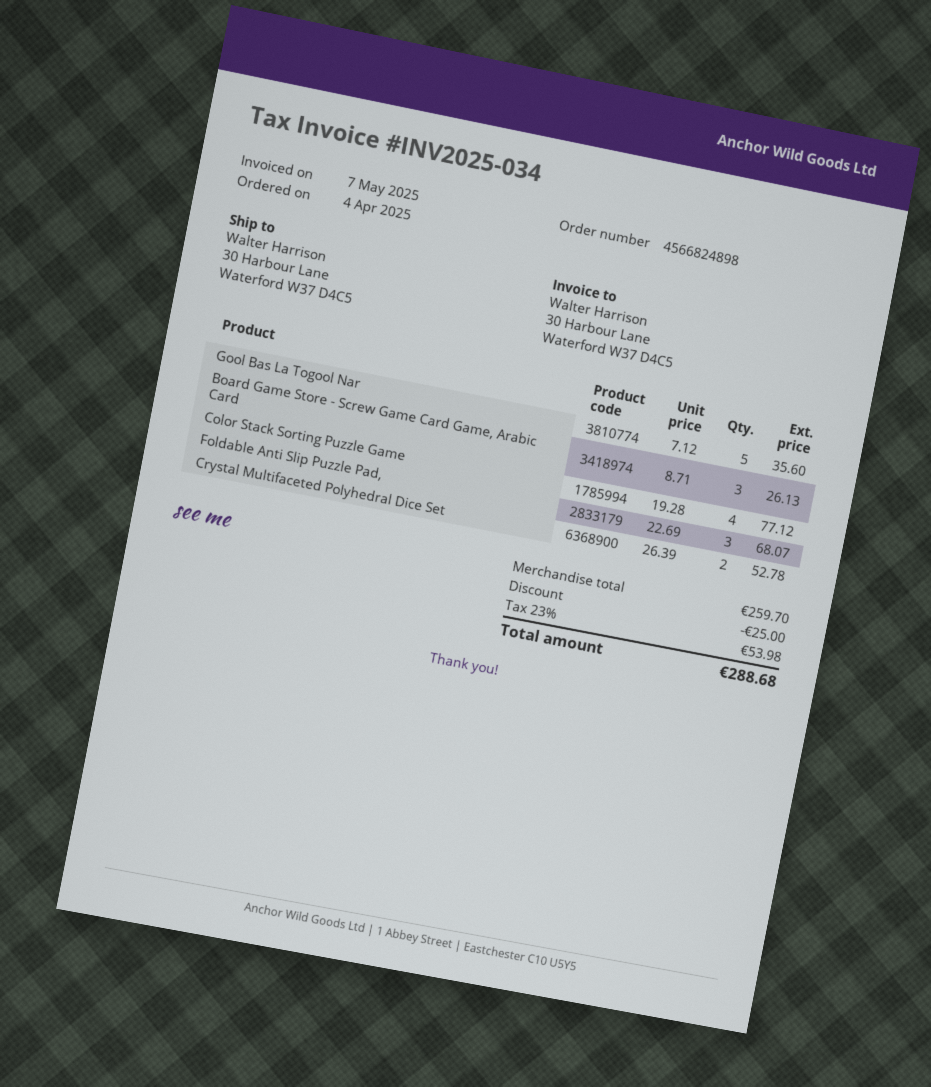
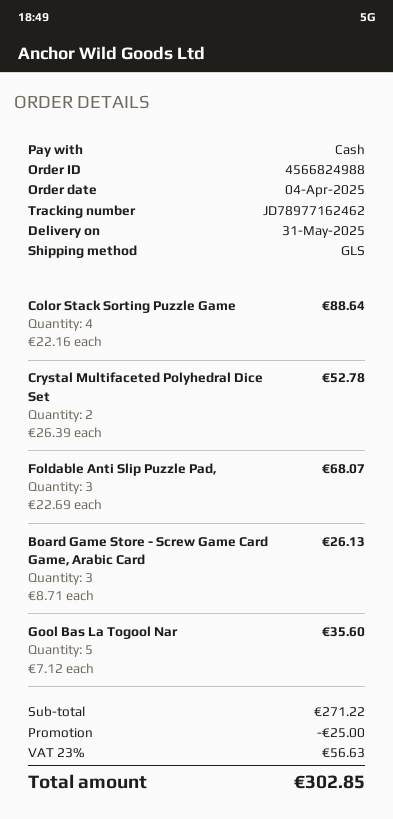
order number: 4566824898 -> 4566824988
Color Stack Sorting Puzzle Game: 4 x 19.28 = 77.12 -> 4 x 22.16 = 88.64
subtotal: 259.70 -> 271.22
tax: 23% = 53.98 -> 23% = 56.63
total: 288.68 -> 302.85

